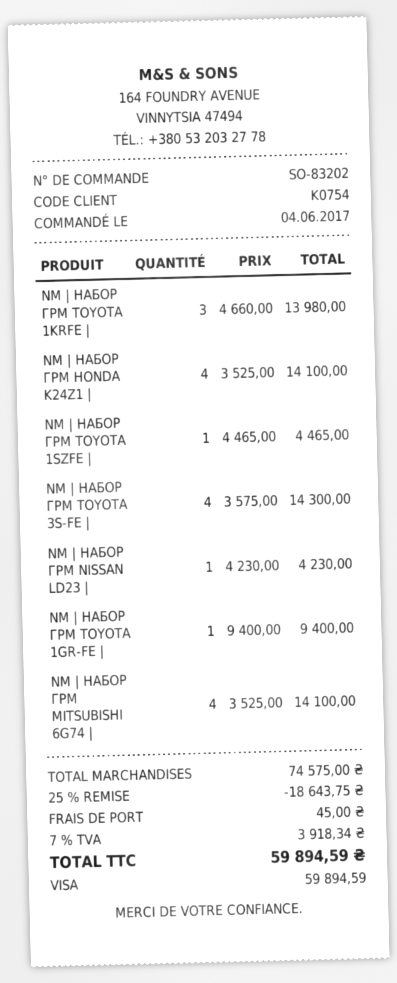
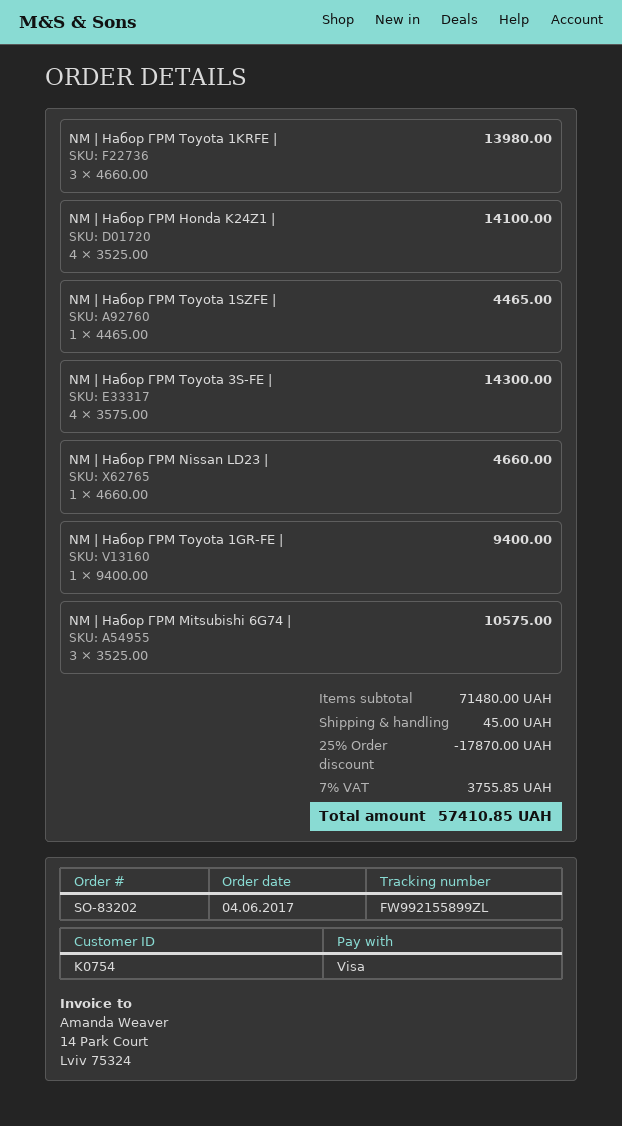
NM | НАБОР ГРМ NISSAN LD23 |: 1 x 4230.00 = 4230.00 -> 1 x 4660.00 = 4660.00
NM | НАБОР ГРМ MITSUBISHI 6G74 |: 4 x 3525.00 = 14100.00 -> 3 x 3525.00 = 10575.00
subtotal: 74575.00 -> 71480.00
discount: 25% = 18643.75 -> 25% = 17870.00
tax: 7% = 3918.34 -> 7% = 3755.85
total: 59894.59 -> 57410.85

